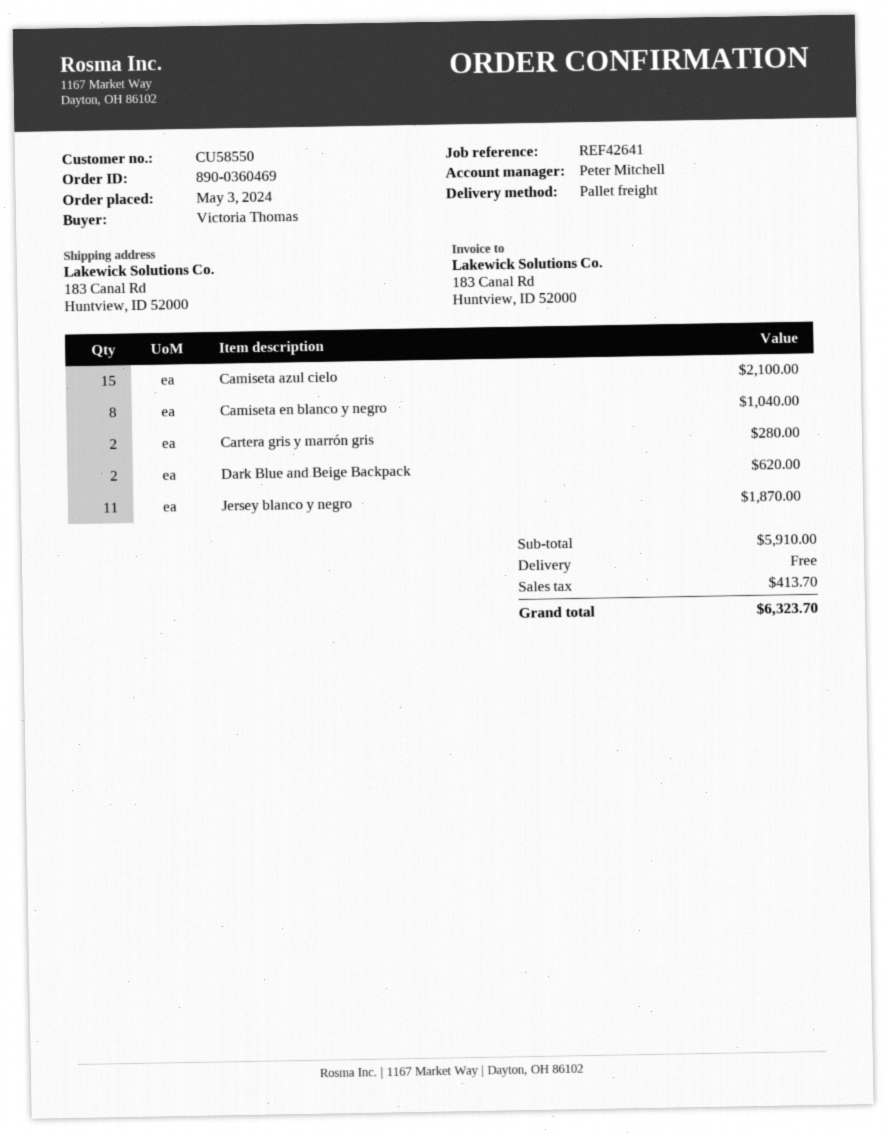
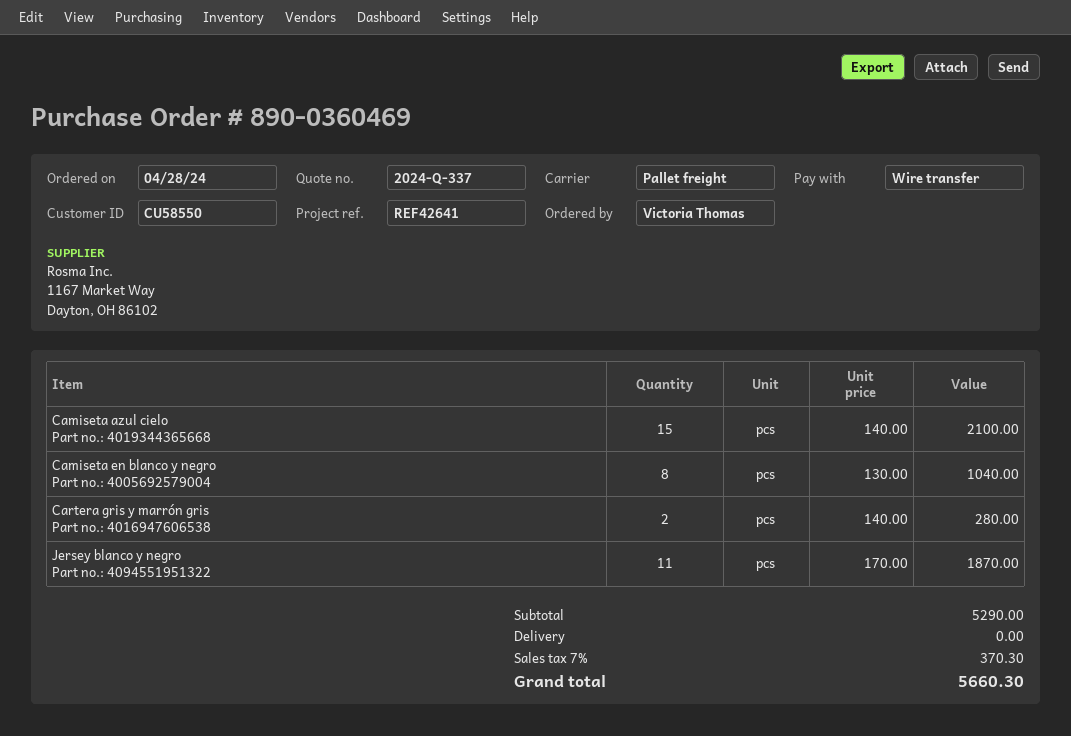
order date: 2024-05-03 -> 2024-04-28
Dark Blue and Beige Backpack: 2 for 620.00 -> none
subtotal: 5910.00 -> 5290.00
tax: 413.70 -> 370.30
total: 6323.70 -> 5660.30

